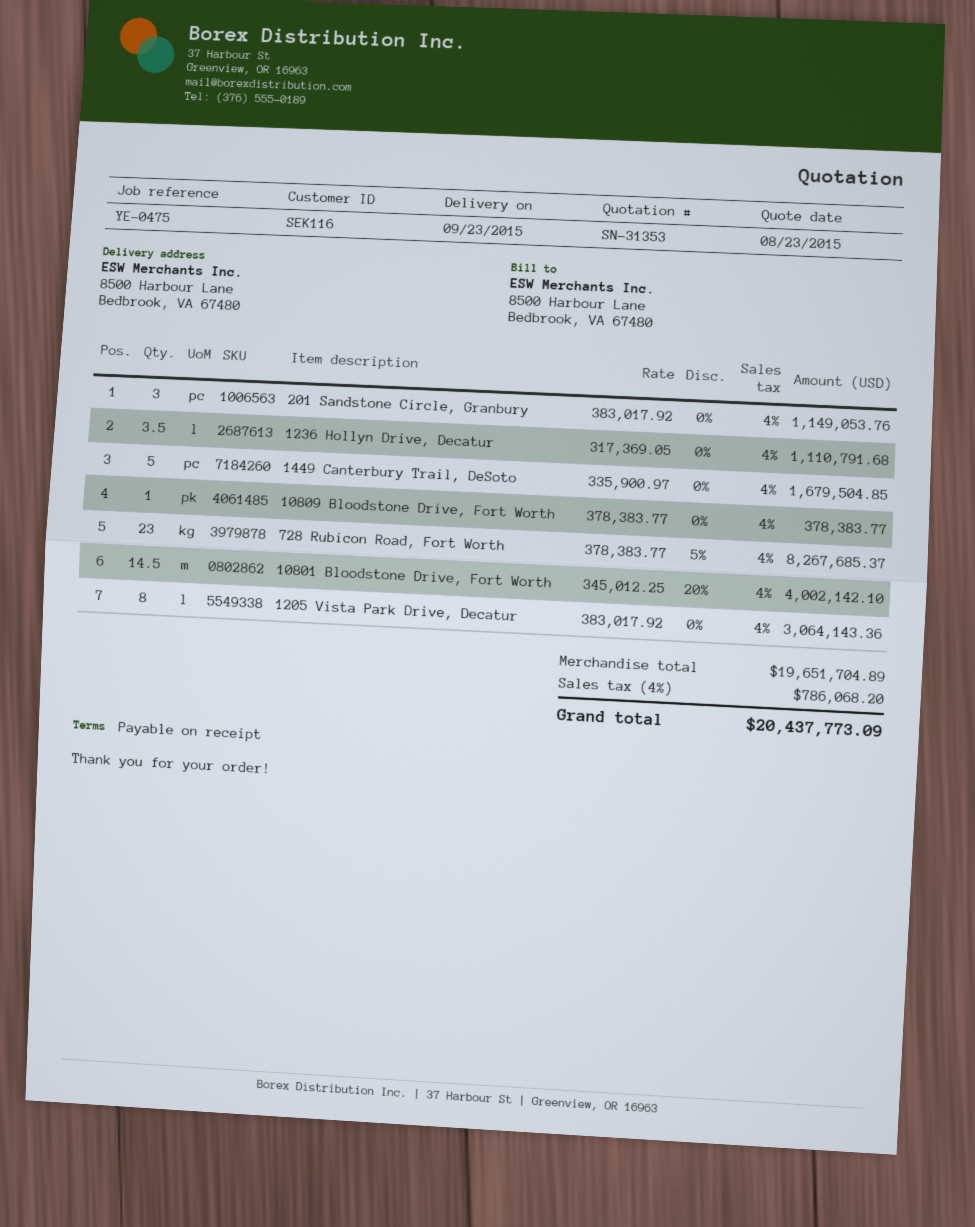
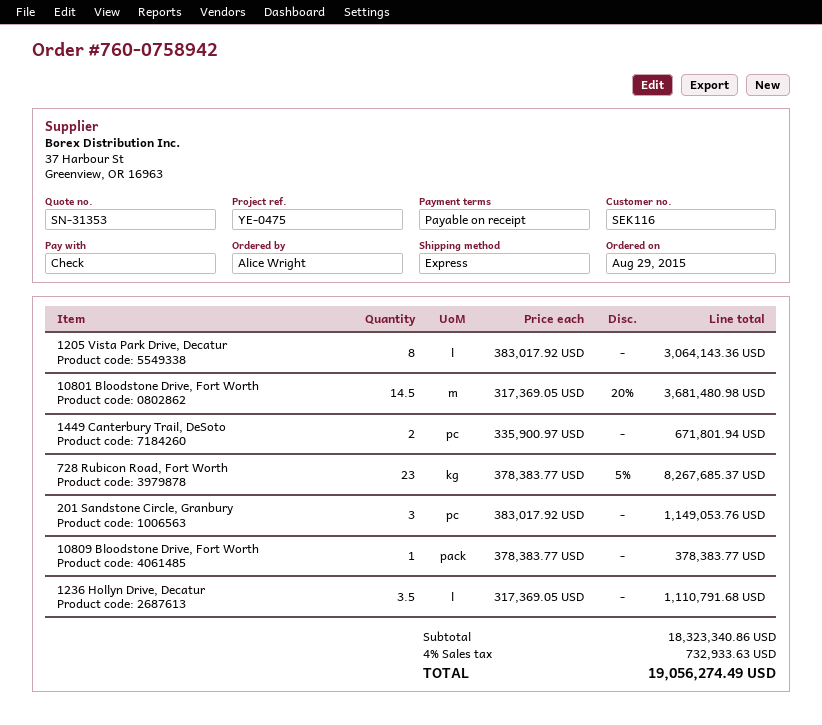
1449 Canterbury Trail, DeSoto: 5 x 335900.97 = 1679504.85 -> 2 x 335900.97 = 671801.94
10801 Bloodstone Drive, Fort Worth: 14.5 x 345012.25 - 20% = 4002142.10 -> 14.5 x 317369.05 - 20% = 3681480.98
subtotal: 19651704.89 -> 18323340.86
tax: 4% = 786068.20 -> 4% = 732933.63
total: 20437773.09 -> 19056274.49

